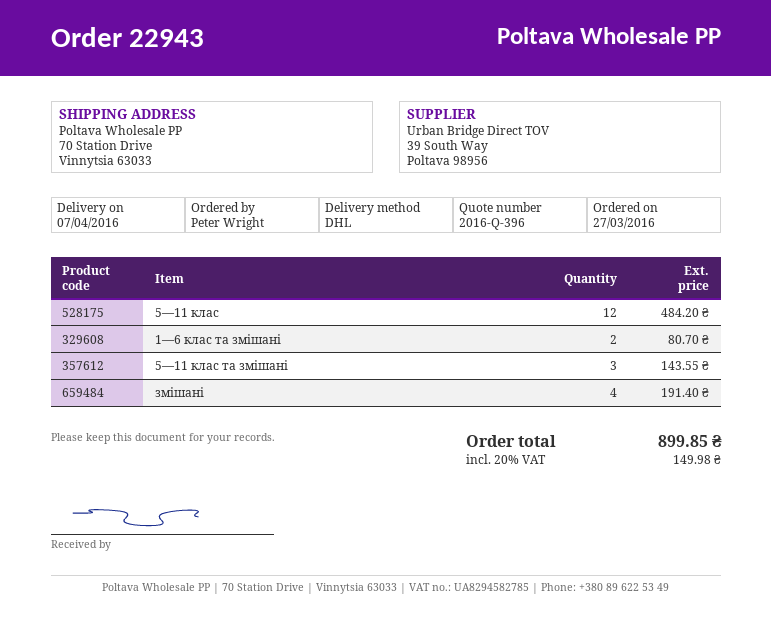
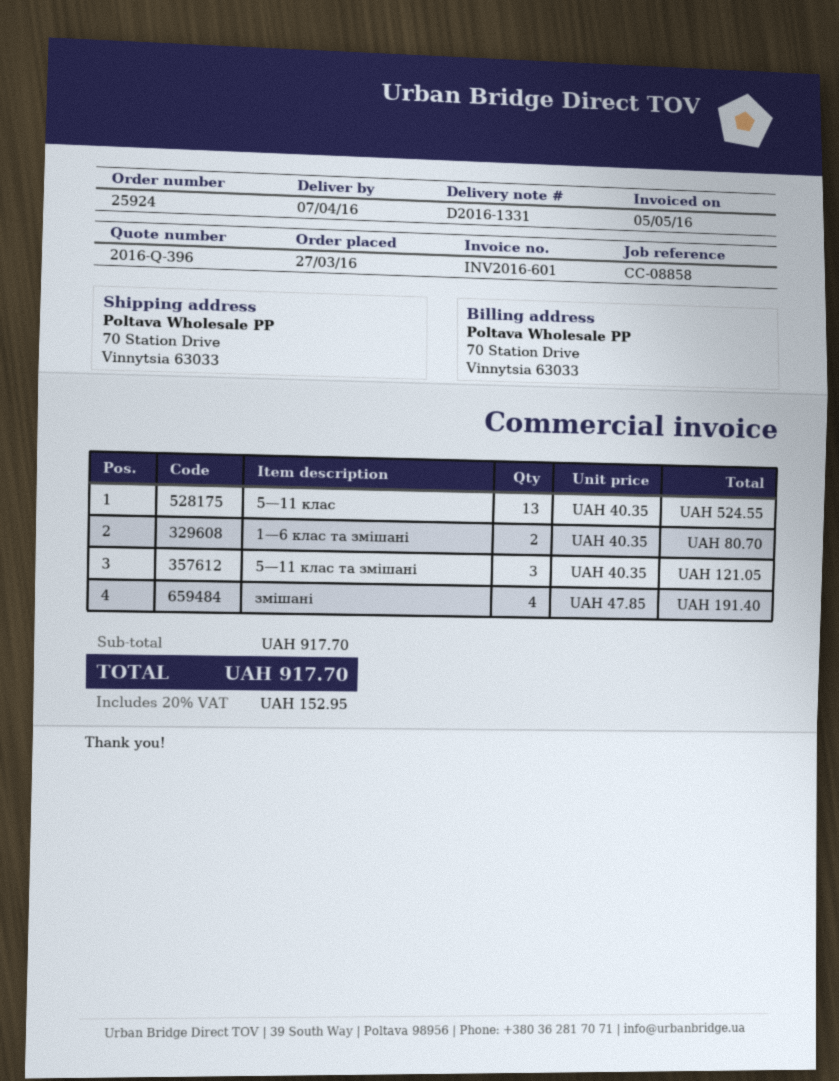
order number: 22943 -> 25924
5—11 клас: 12 for 484.20 -> 13 for 524.55
5—11 клас та змішані: 3 for 143.55 -> 3 for 121.05
tax: 20% = 149.98 -> 20% = 152.95
total: 899.85 -> 917.70

